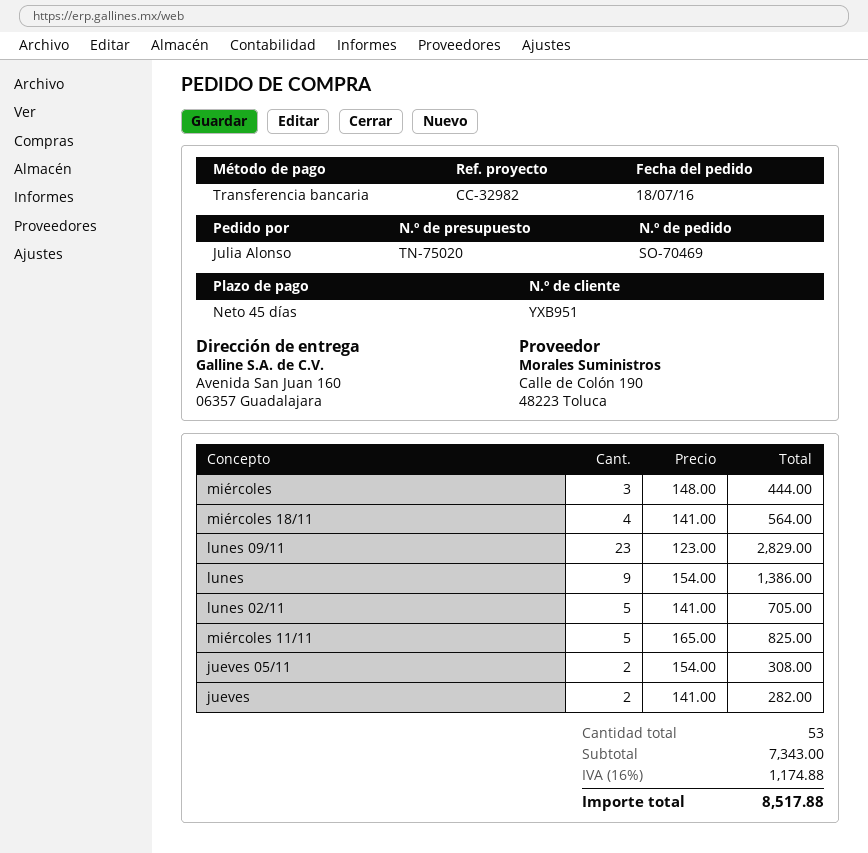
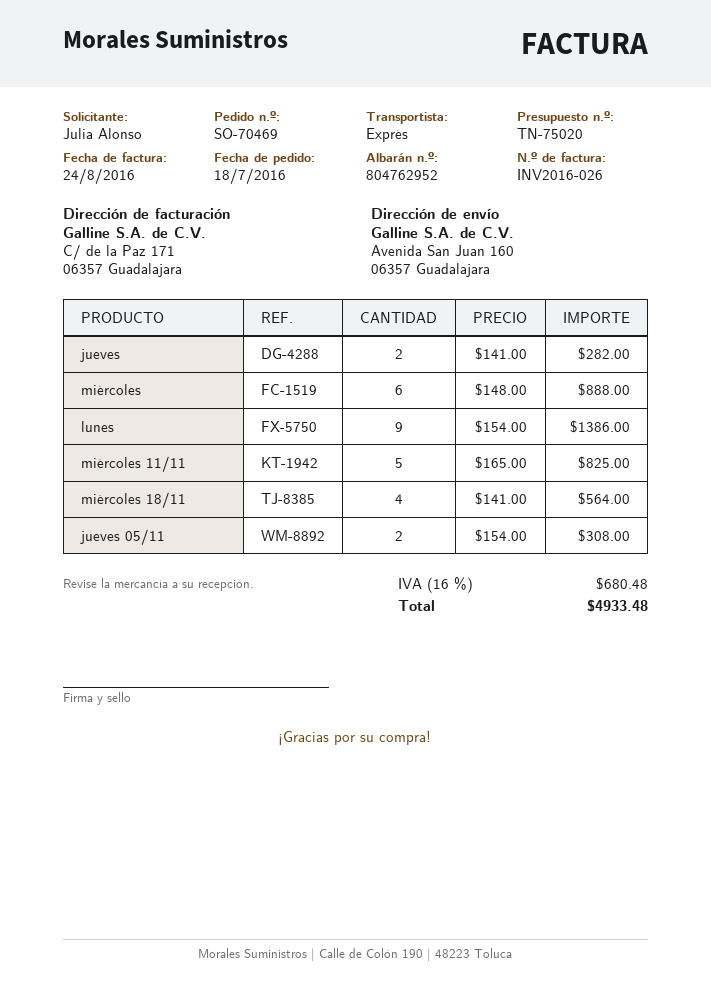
miércoles: 3 x 148.00 = 444.00 -> 6 x 148.00 = 888.00
lunes 09/11: 23 x 123.00 = 2829.00 -> none
lunes 02/11: 5 x 141.00 = 705.00 -> none
tax: 16% = 1174.88 -> 16% = 680.48
total: 8517.88 -> 4933.48

